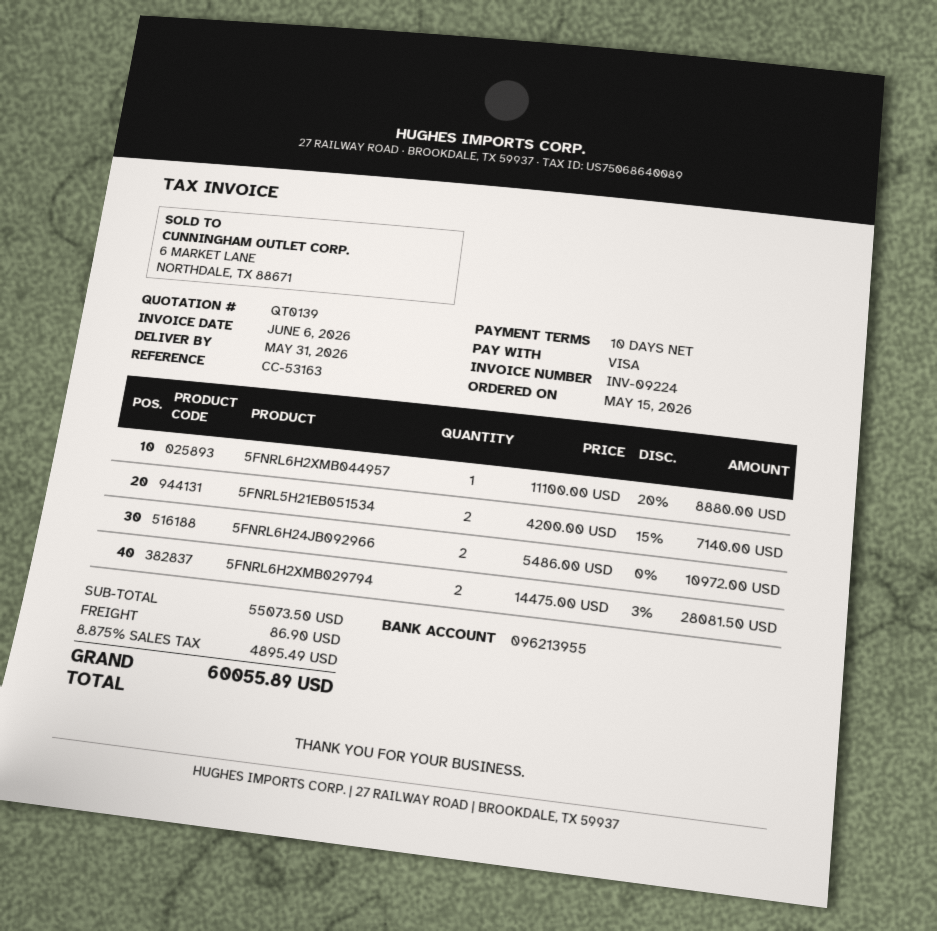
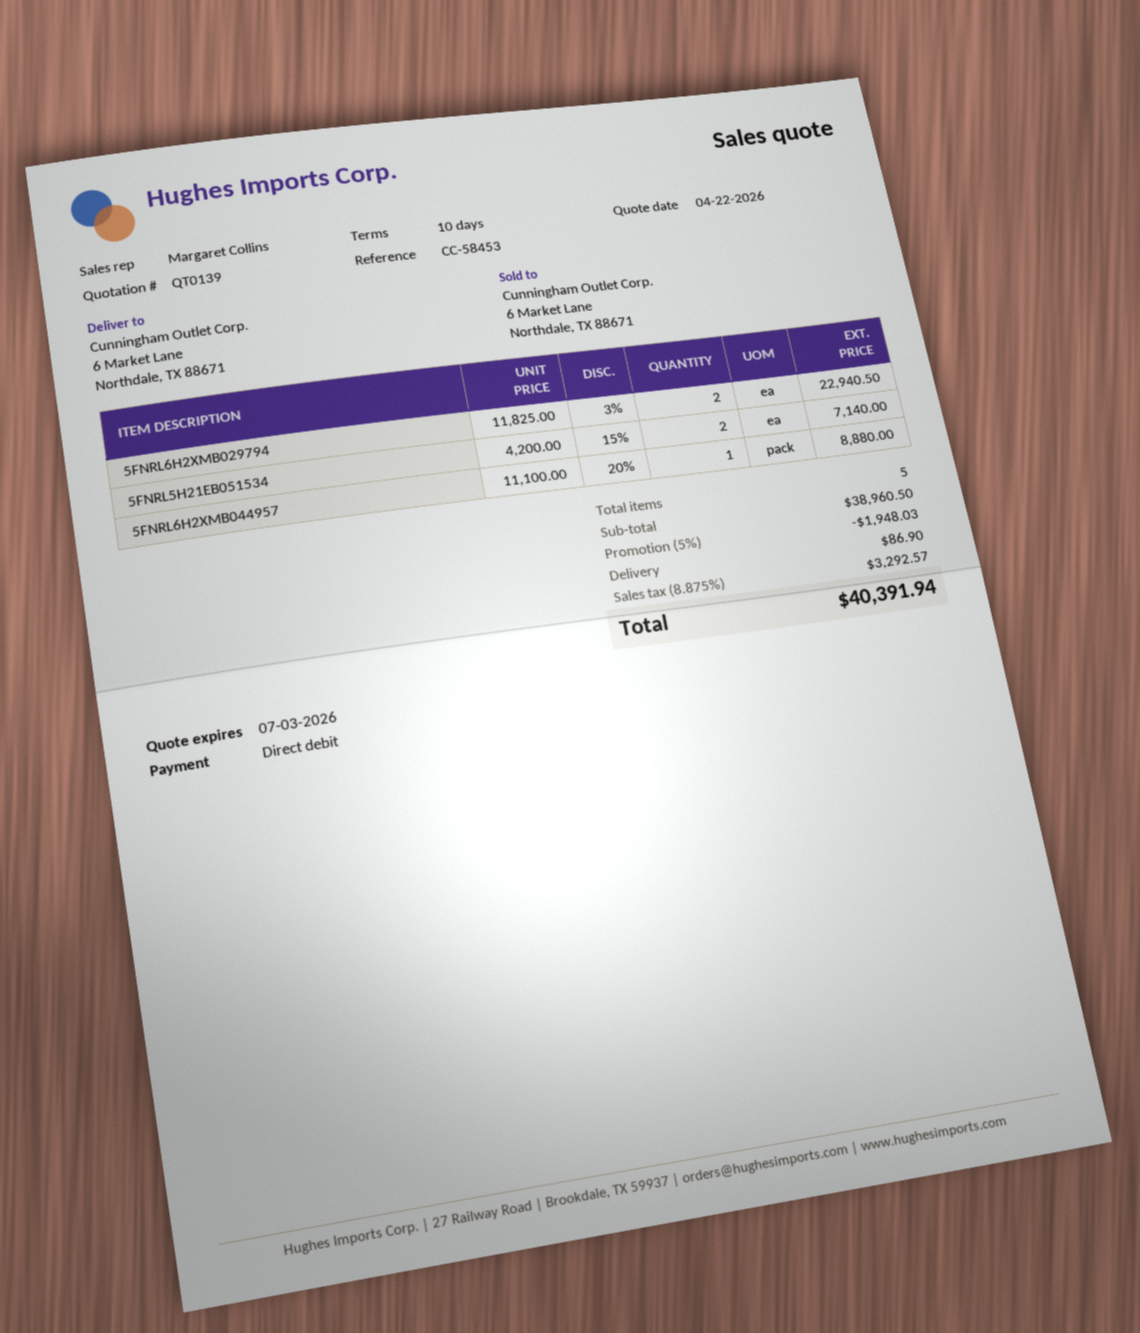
reference: CC-53163 -> CC-58453
payment method: Visa -> direct debit
5FNRL6H24JB092966: 2 x 5486.00 = 10972.00 -> none
5FNRL6H2XMB029794: 2 x 14475.00 - 3% = 28081.50 -> 2 x 11825.00 - 3% = 22940.50
subtotal: 55073.50 -> 38960.50
discount: none -> 5% = 1948.03
tax: 8.875% = 4895.49 -> 8.875% = 3292.57
total: 60055.89 -> 40391.94

